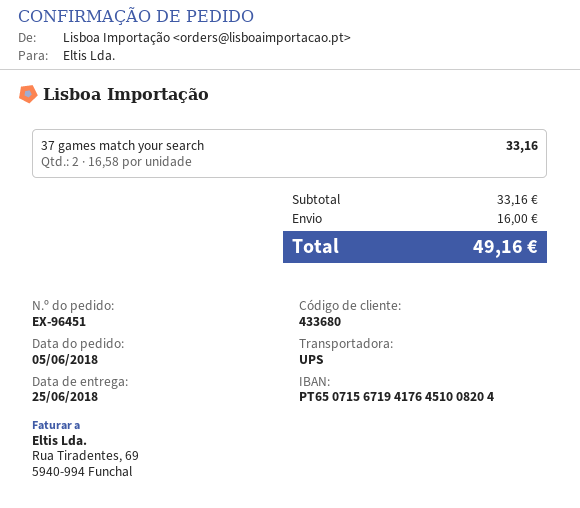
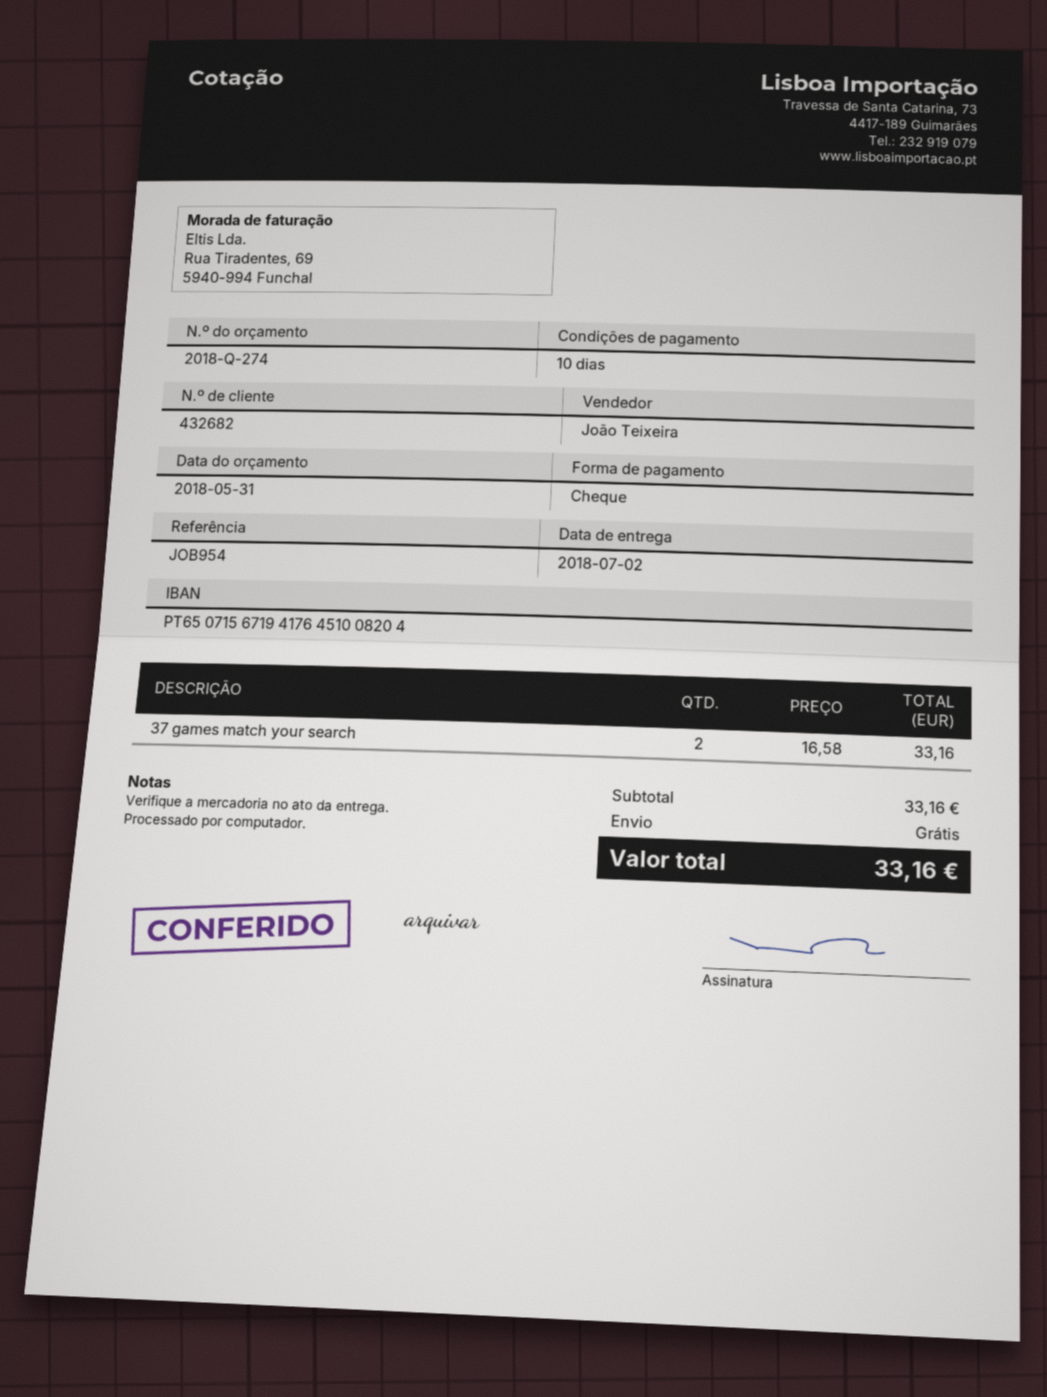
delivery date: 2018-06-25 -> 2018-07-02
customer number: 433680 -> 432682
shipping: 16.00 -> 0.00
total: 49.16 -> 33.16

